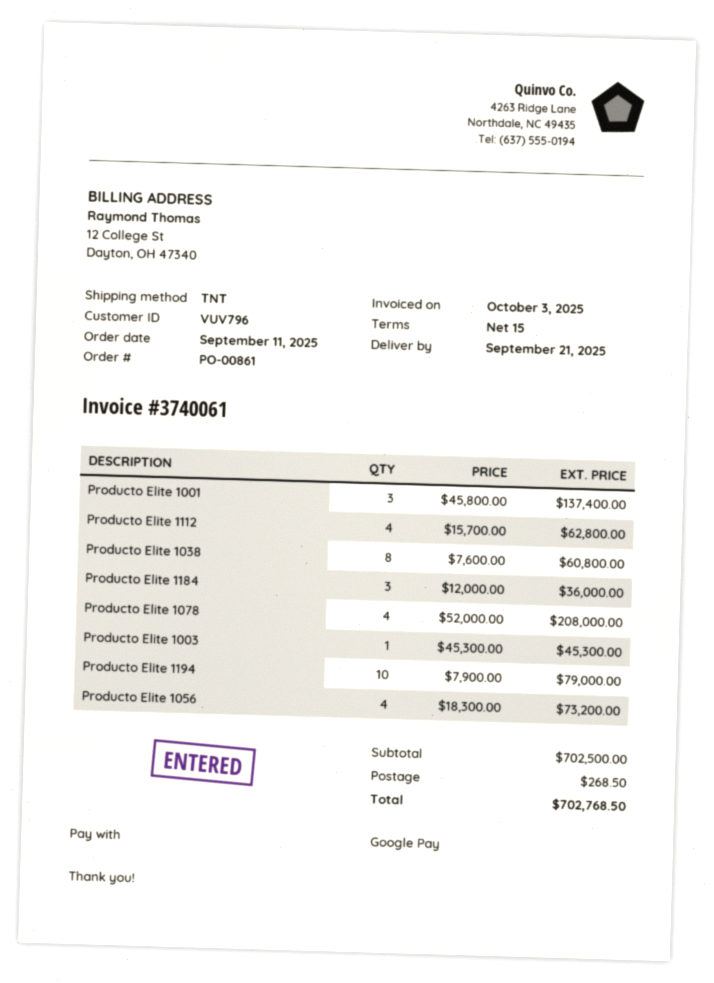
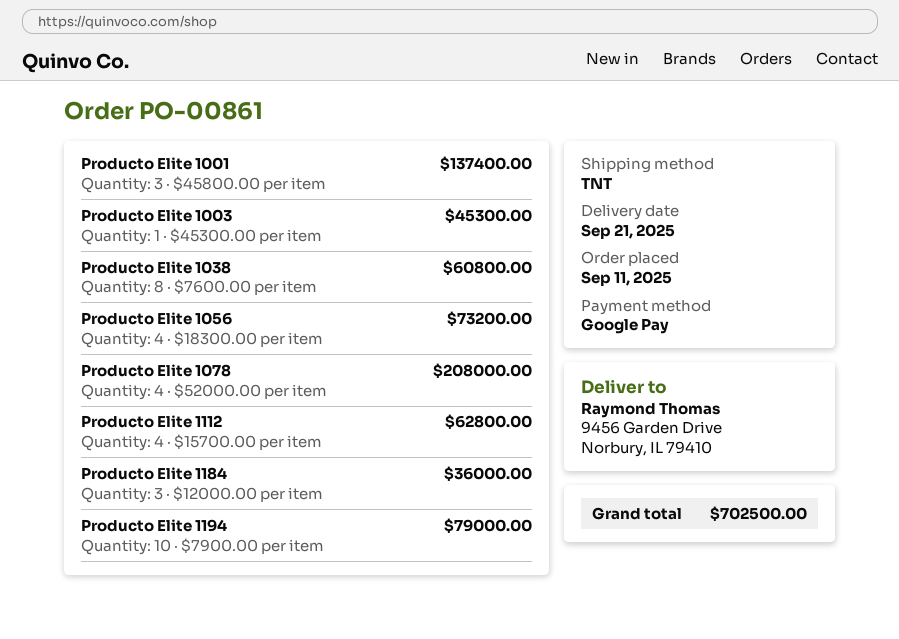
shipping: 268.50 -> none
total: 702768.50 -> 702500.00

